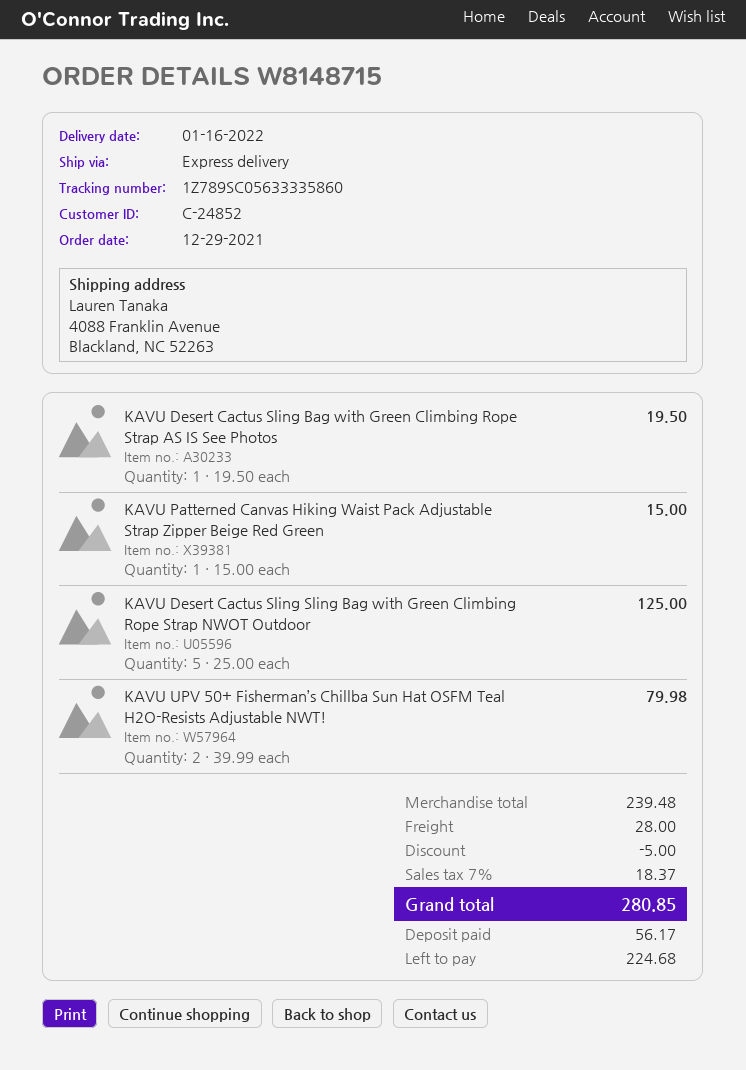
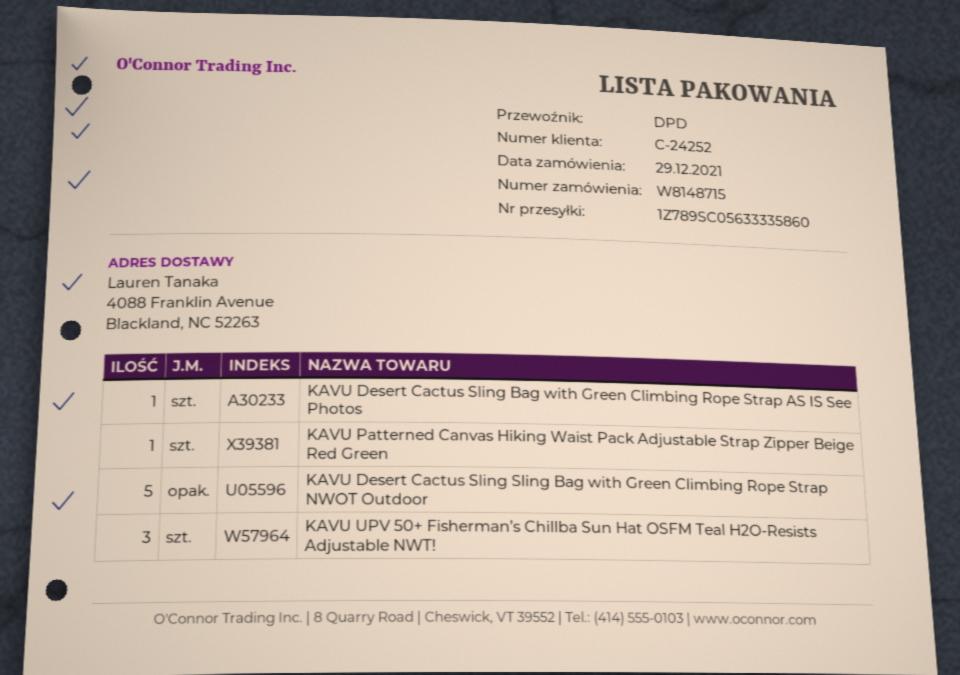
customer number: C-24852 -> C-24252
shipping method: express -> DPD
KAVU UPV 50+ Fisherman’s Chillba Sun Hat OSFM Teal H2O-Resists Adjustable NWT!: 2 -> 3

